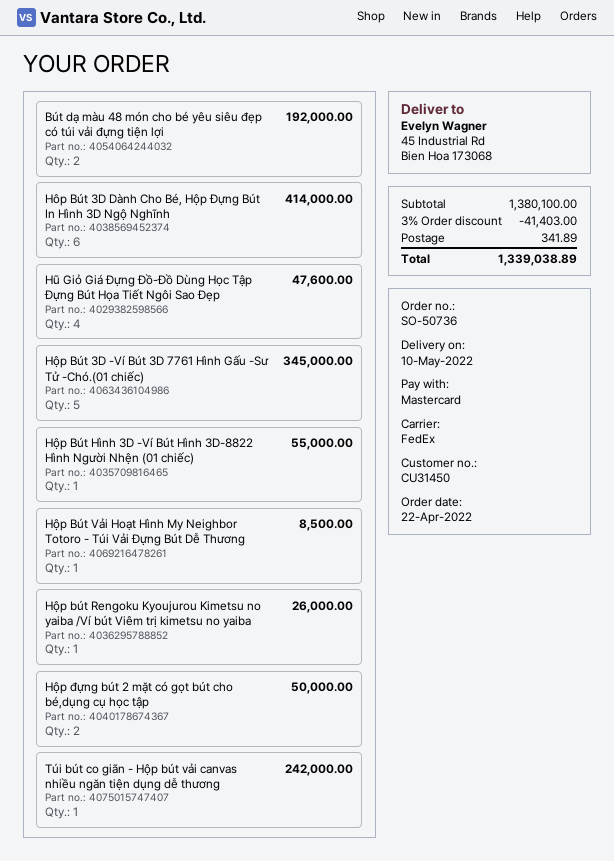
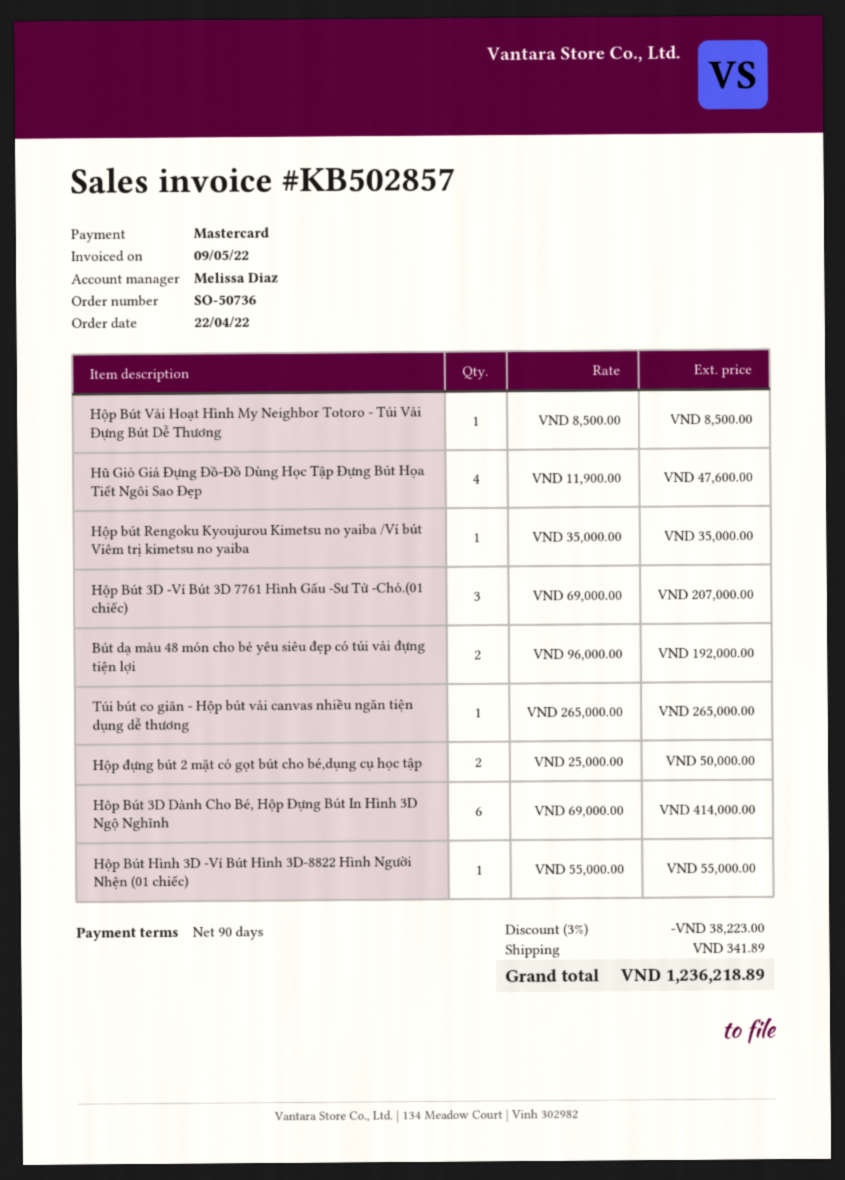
Hộp Bút 3D -Ví Bút 3D 7761 Hình Gấu -Sư Tử -Chó.(01 chiếc): 5 for 345000.00 -> 3 for 207000.00
Hộp bút Rengoku Kyoujurou Kimetsu no yaiba /Ví bút Viêm trị kimetsu no yaiba: 1 for 26000.00 -> 1 for 35000.00
Túi bút co giãn - Hộp bút vải canvas nhiều ngăn tiện dụng dễ thương: 1 for 242000.00 -> 1 for 265000.00
discount: 3% = 41403.00 -> 3% = 38223.00
total: 1339038.89 -> 1236218.89

